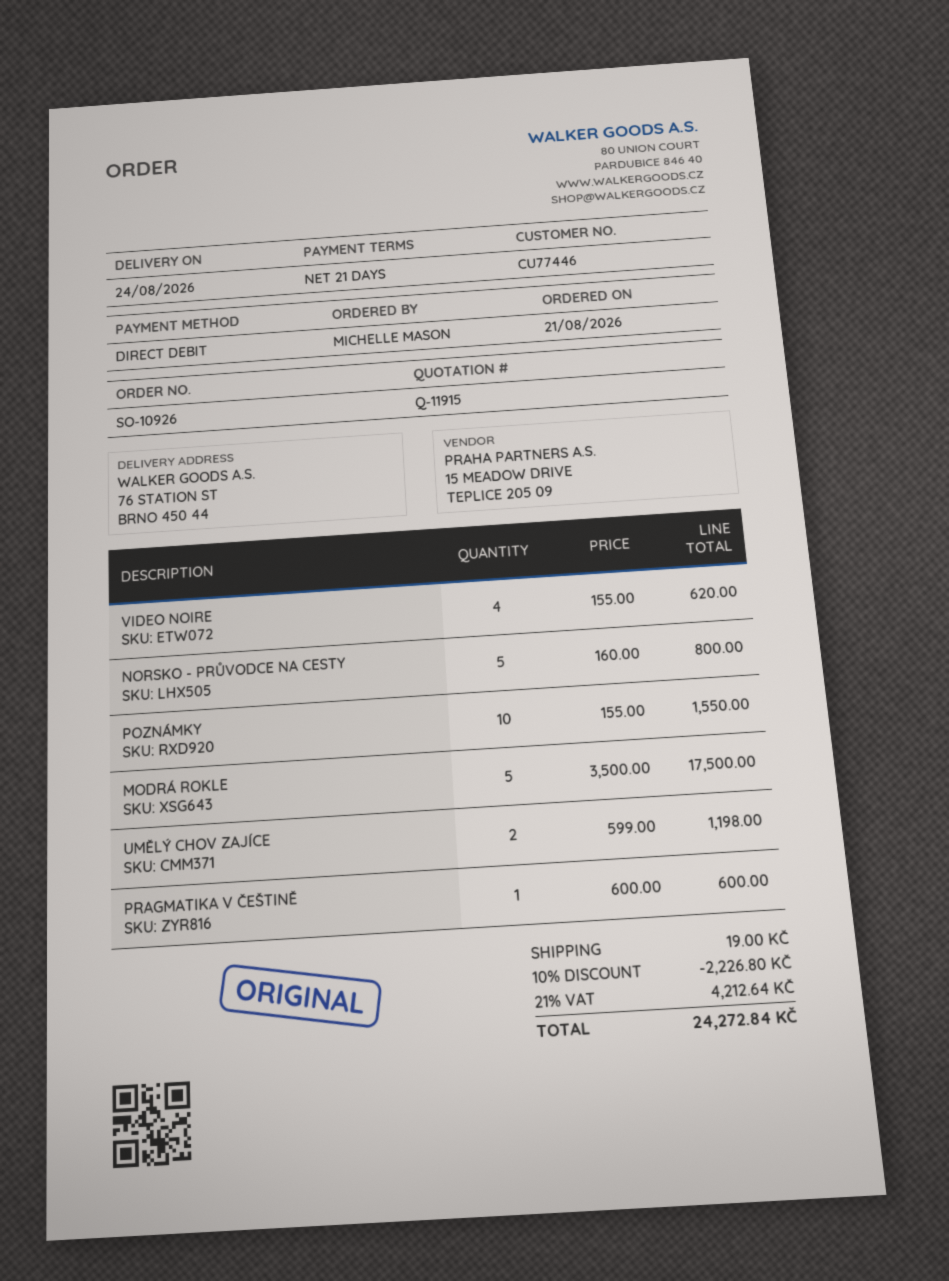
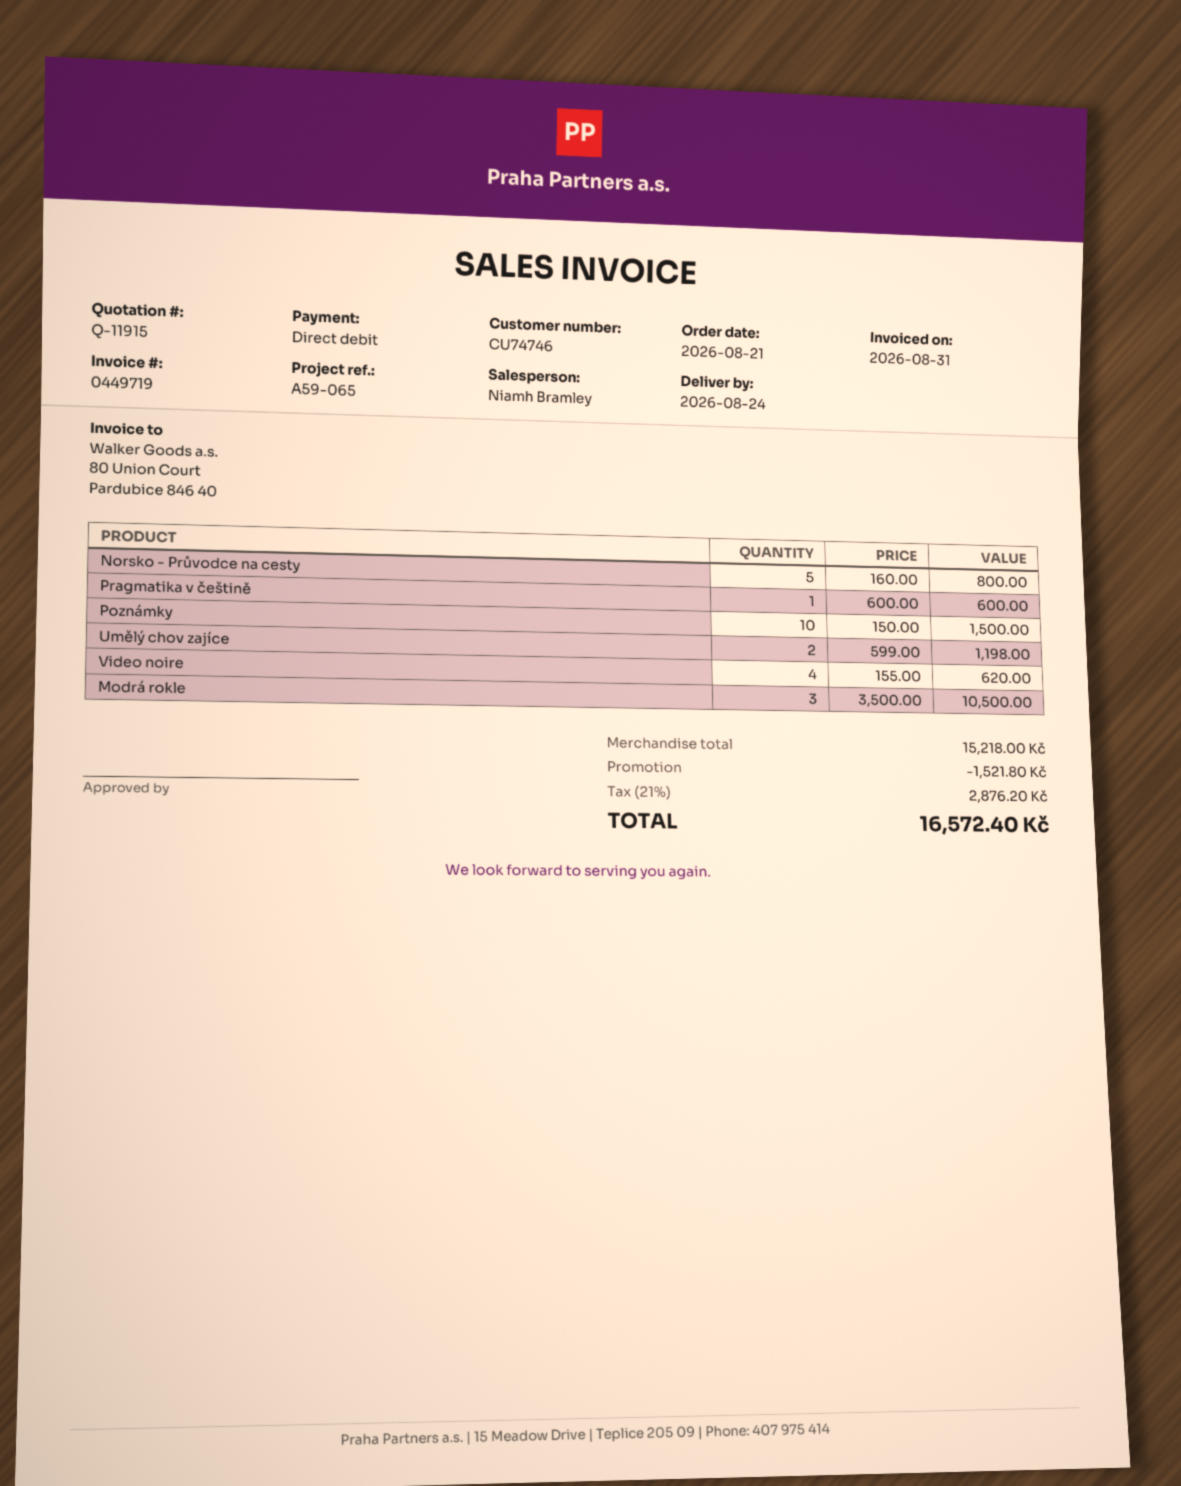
customer number: CU77446 -> CU74746
POZNÁMKY: 10 x 155.00 = 1550.00 -> 10 x 150.00 = 1500.00
MODRÁ ROKLE: 5 x 3500.00 = 17500.00 -> 3 x 3500.00 = 10500.00
discount: 2226.80 -> 1521.80
shipping: 19.00 -> none
tax: 21% = 4212.64 -> 21% = 2876.20
total: 24272.84 -> 16572.40

